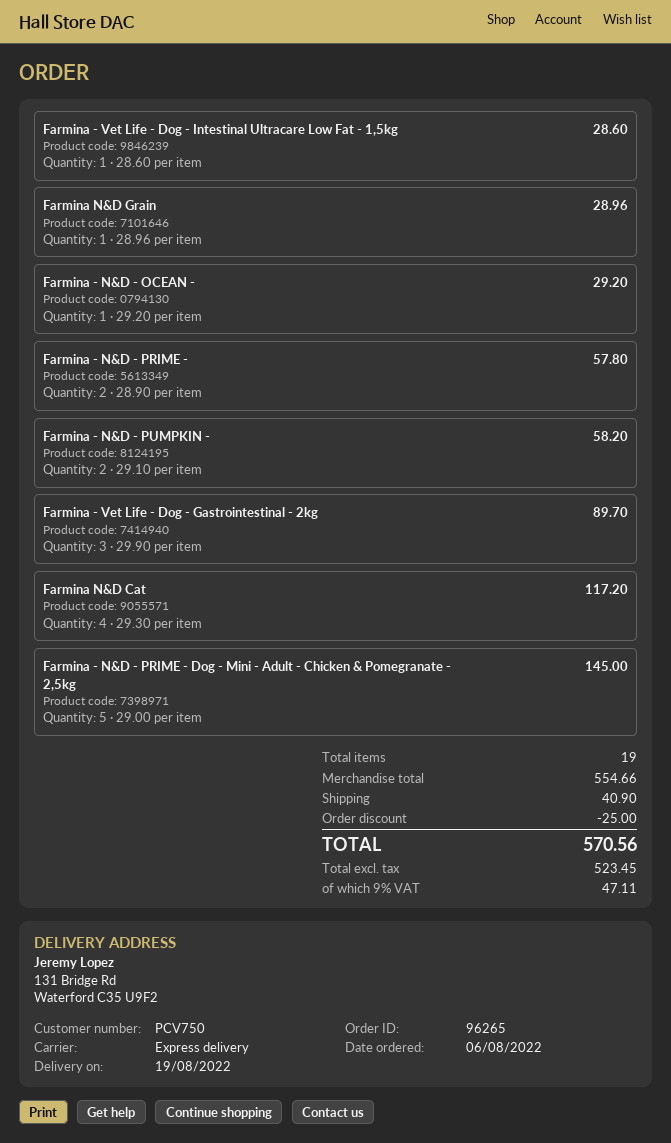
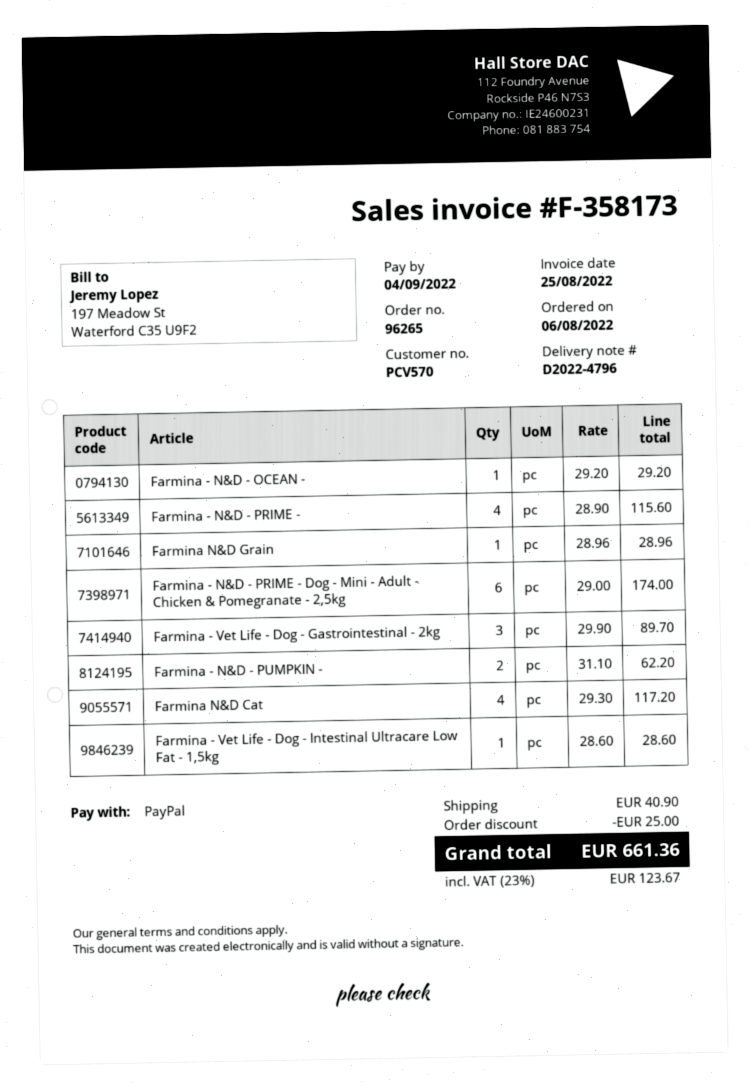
customer number: PCV750 -> PCV570
Farmina - N&D - PRIME -: 2 x 28.90 = 57.80 -> 4 x 28.90 = 115.60
Farmina - N&D - PUMPKIN -: 2 x 29.10 = 58.20 -> 2 x 31.10 = 62.20
Farmina - N&D - PRIME - Dog - Mini - Adult - Chicken & Pomegranate - 2,5kg: 5 x 29.00 = 145.00 -> 6 x 29.00 = 174.00
tax: 9% = 47.11 -> 23% = 123.67
total: 570.56 -> 661.36

